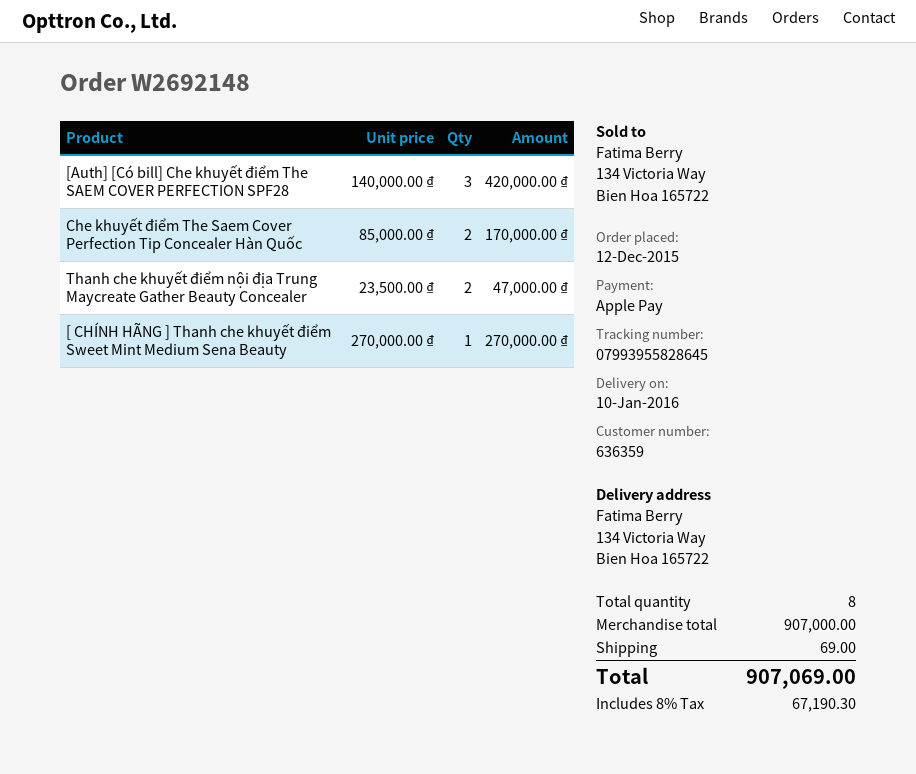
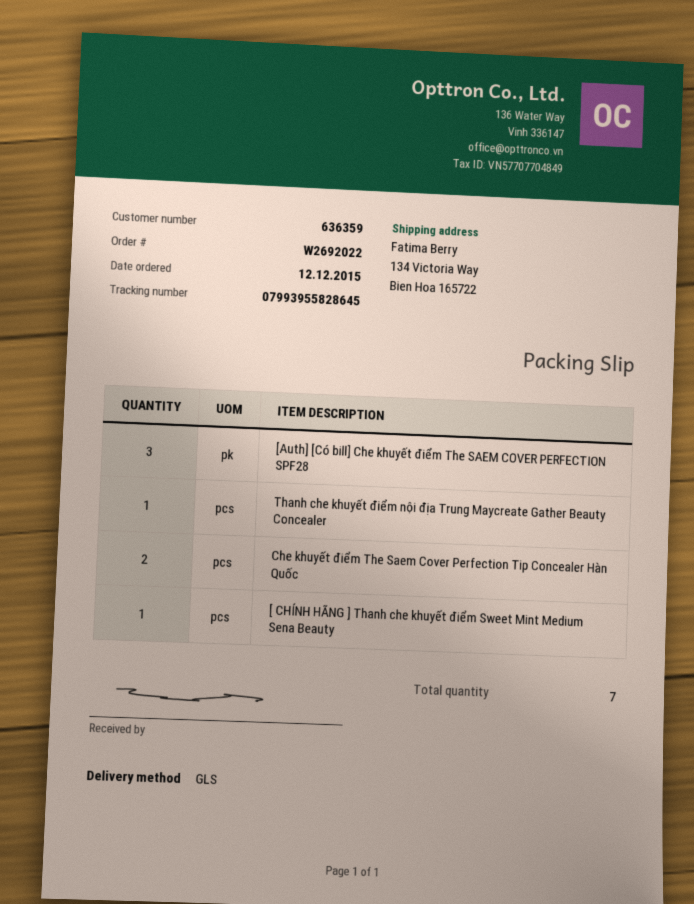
order number: W2692148 -> W2692022
Thanh che khuyết điểm nội địa Trung Maycreate Gather Beauty Concealer: 2 -> 1
total quantity: 8 -> 7

